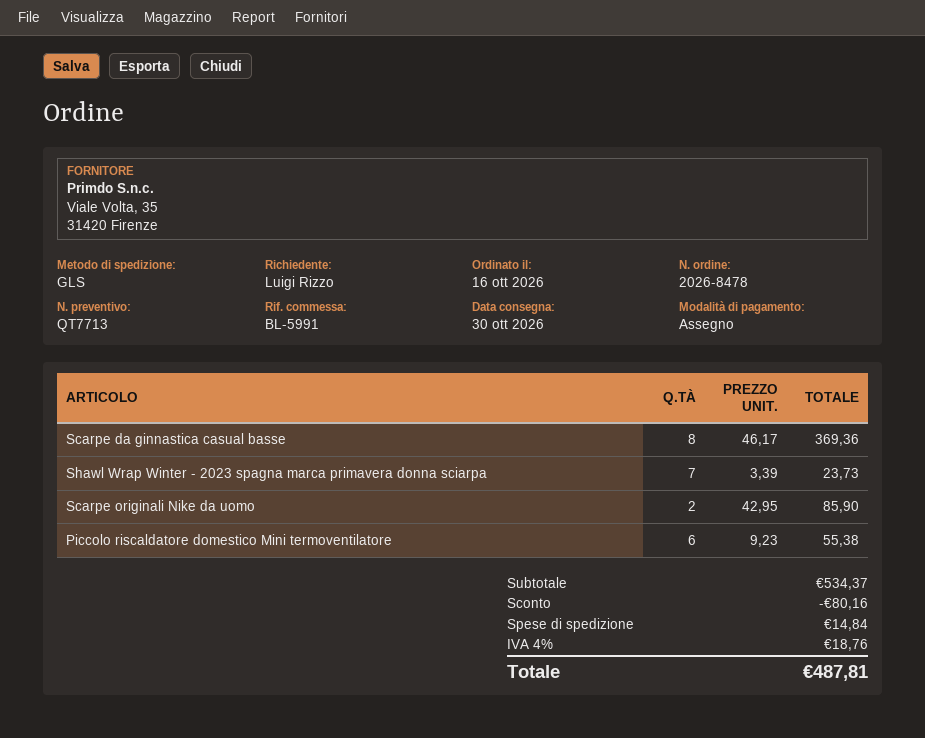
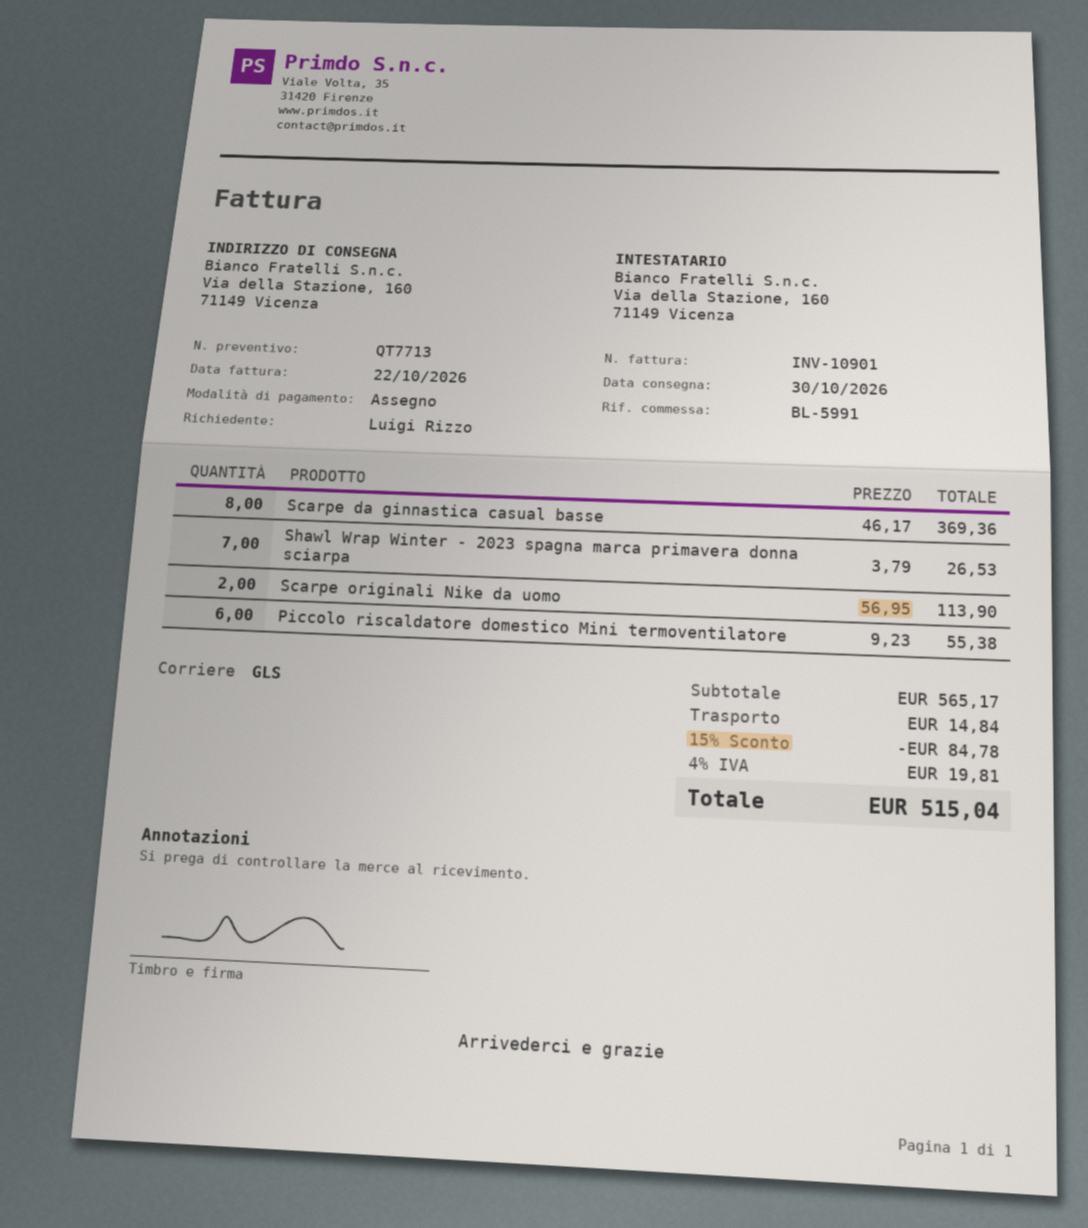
Shawl Wrap Winter - 2023 spagna marca primavera donna sciarpa: 7 x 3.39 = 23.73 -> 7 x 3.79 = 26.53
Scarpe originali Nike da uomo: 2 x 42.95 = 85.90 -> 2 x 56.95 = 113.90
subtotal: 534.37 -> 565.17
discount: 80.16 -> 84.78
tax: 4% = 18.76 -> 4% = 19.81
total: 487.81 -> 515.04

